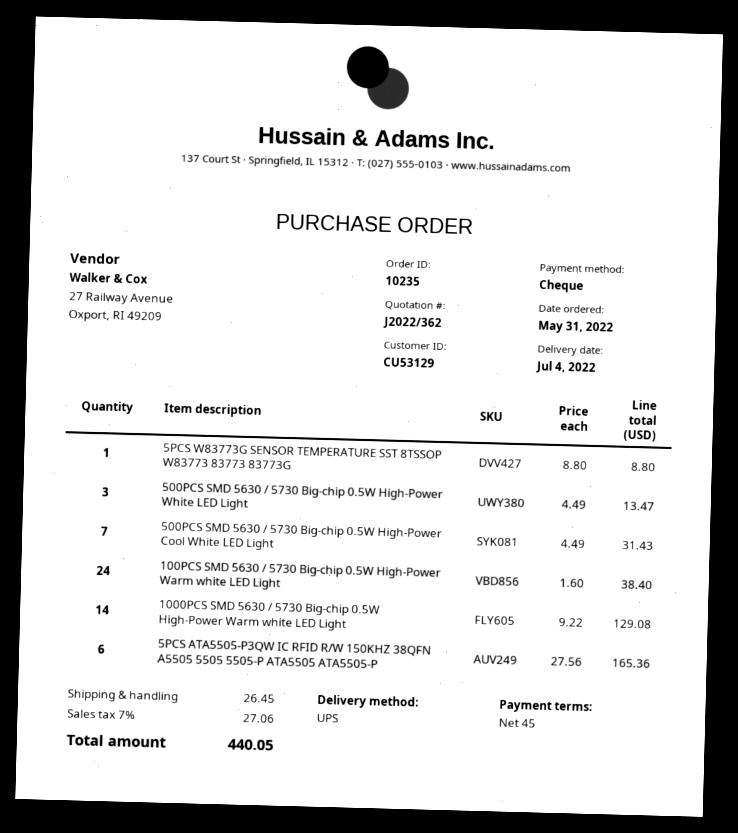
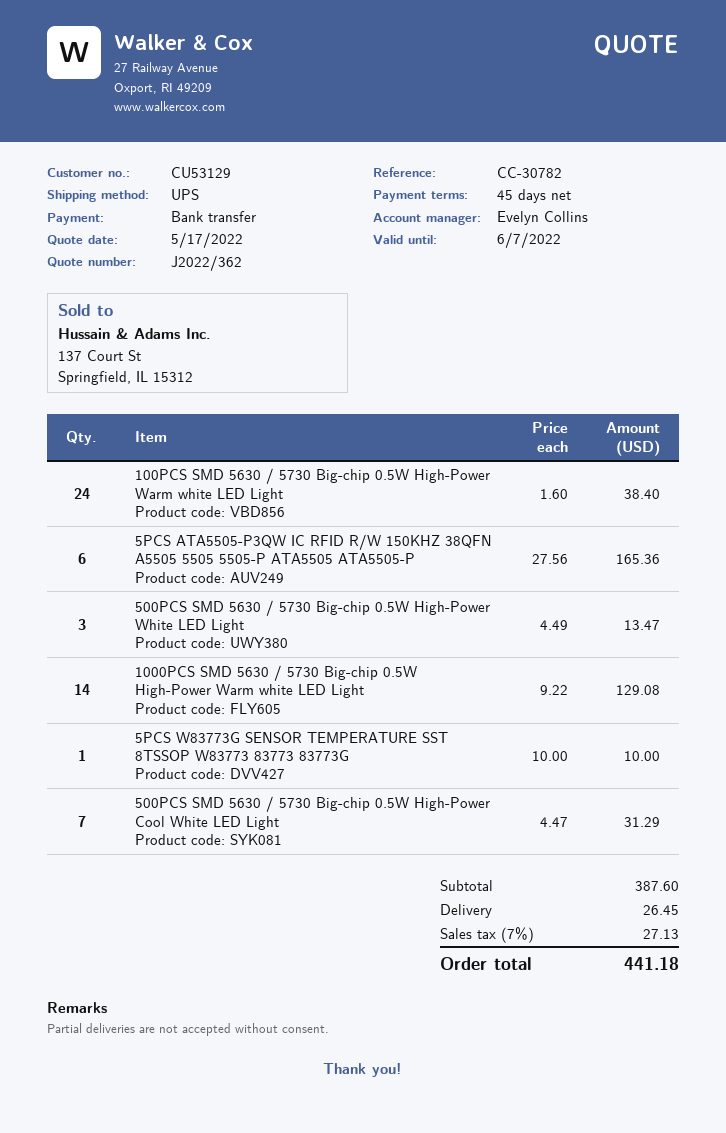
payment method: cheque -> bank transfer
5PCS W83773G SENSOR TEMPERATURE SST 8TSSOP W83773 83773 83773G: 1 x 8.80 = 8.80 -> 1 x 10.00 = 10.00
500PCS SMD 5630 / 5730 Big-chip 0.5W High-Power Cool White LED Light: 7 x 4.49 = 31.43 -> 7 x 4.47 = 31.29
tax: 7% = 27.06 -> 7% = 27.13
total: 440.05 -> 441.18

